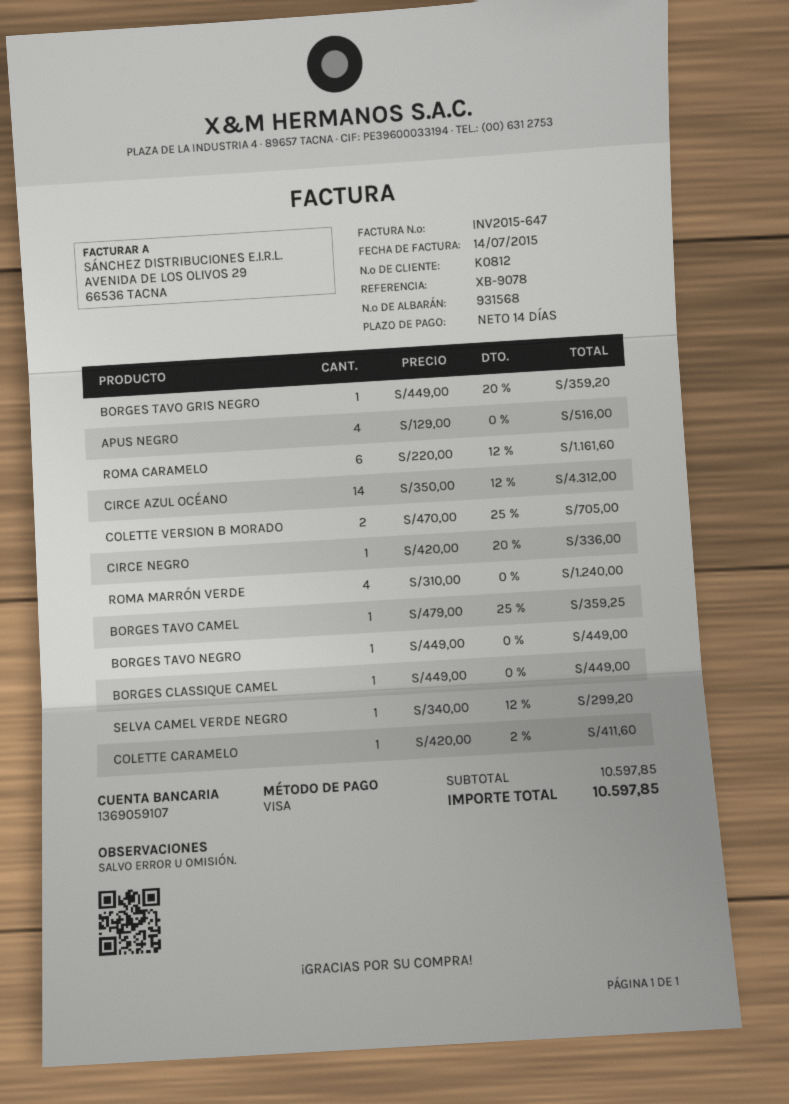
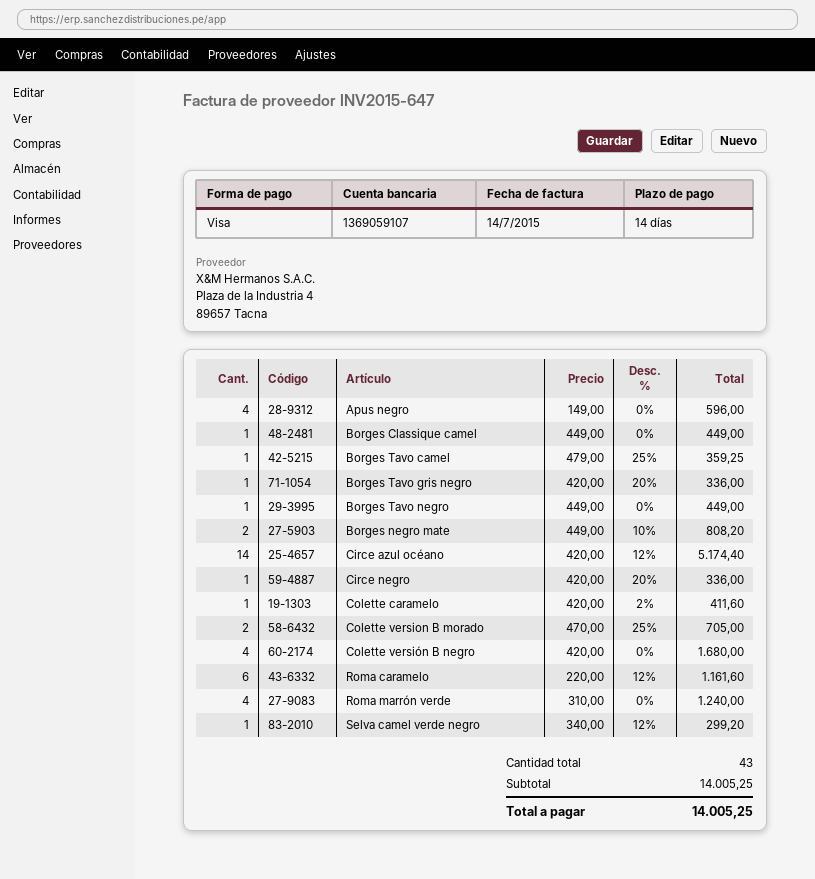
BORGES TAVO GRIS NEGRO: 1 x 449.00 - 20% = 359.20 -> 1 x 420.00 - 20% = 336.00
APUS NEGRO: 4 x 129.00 = 516.00 -> 4 x 149.00 = 596.00
CIRCE AZUL OCÉANO: 14 x 350.00 - 12% = 4312.00 -> 14 x 420.00 - 12% = 5174.40
Borges negro mate: none -> 2 x 449.00 - 10% = 808.20
Colette versión B negro: none -> 4 x 420.00 = 1680.00
subtotal: 10597.85 -> 14005.25
total: 10597.85 -> 14005.25

